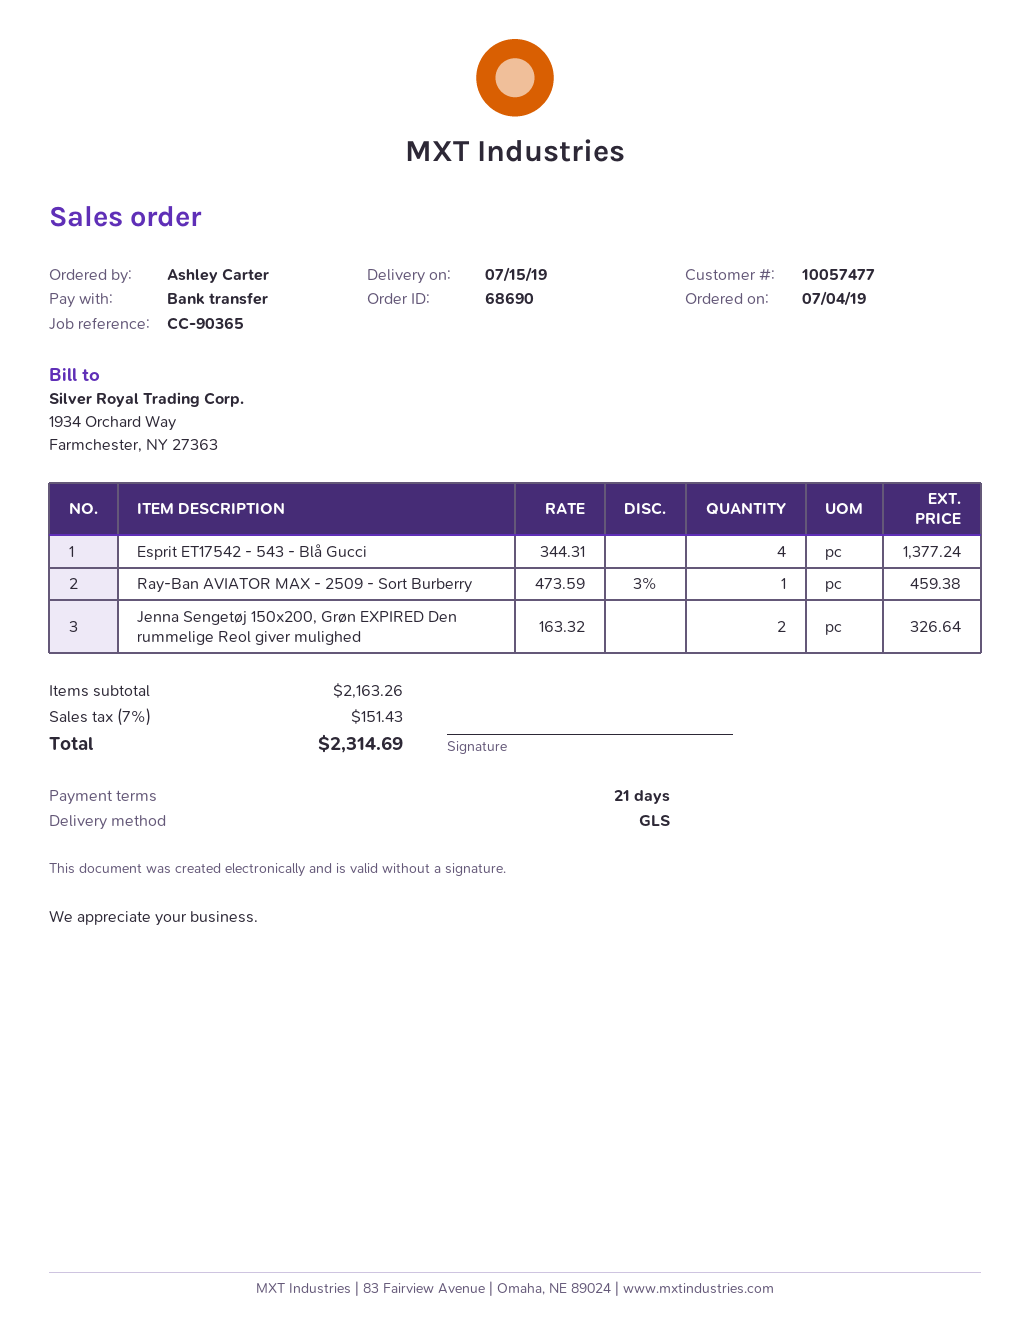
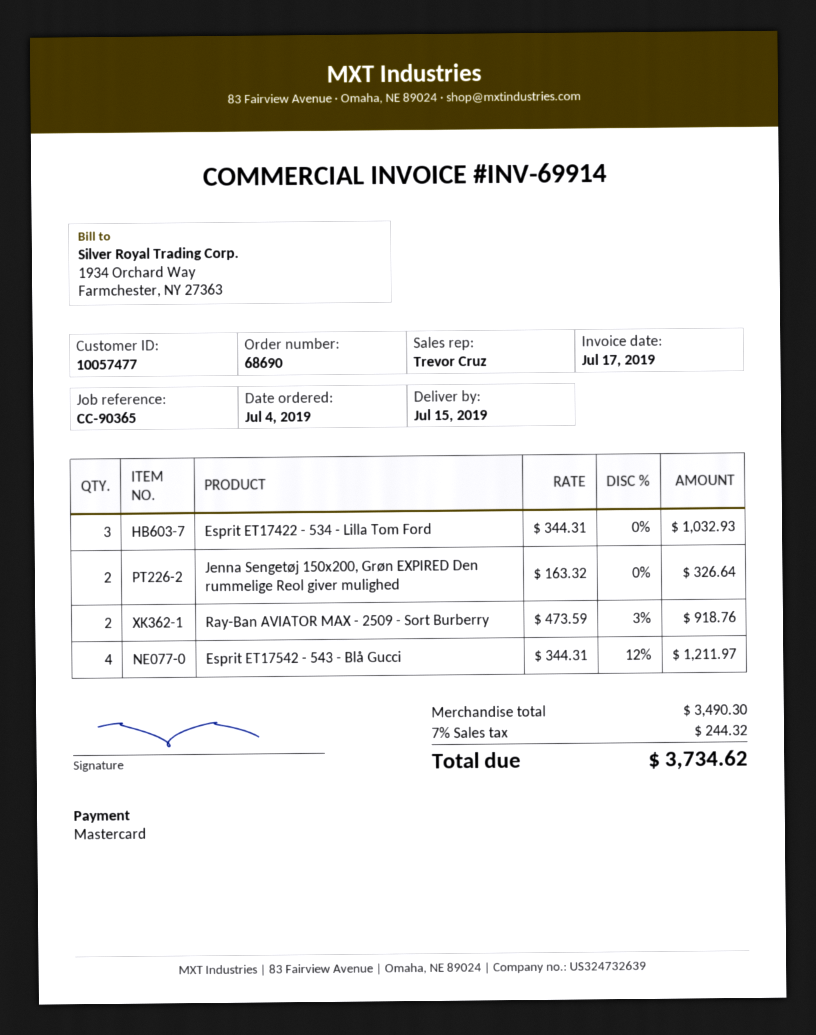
payment method: bank transfer -> Mastercard
Esprit ET17542 - 543 - Blå Gucci: 4 x 344.31 = 1377.24 -> 4 x 344.31 - 12% = 1211.97
Ray-Ban AVIATOR MAX - 2509 - Sort Burberry: 1 x 473.59 - 3% = 459.38 -> 2 x 473.59 - 3% = 918.76
Esprit ET17422 - 534 - Lilla Tom Ford: none -> 3 x 344.31 = 1032.93
subtotal: 2163.26 -> 3490.30
tax: 7% = 151.43 -> 7% = 244.32
total: 2314.69 -> 3734.62

